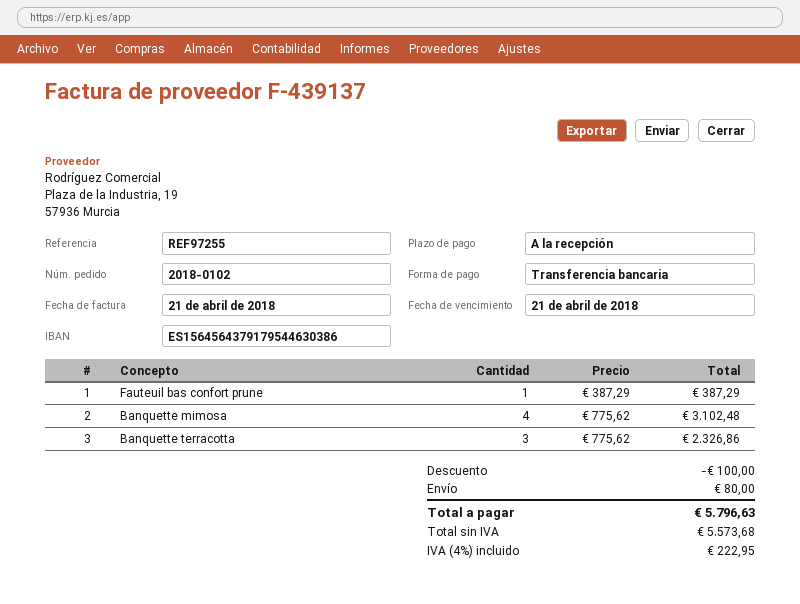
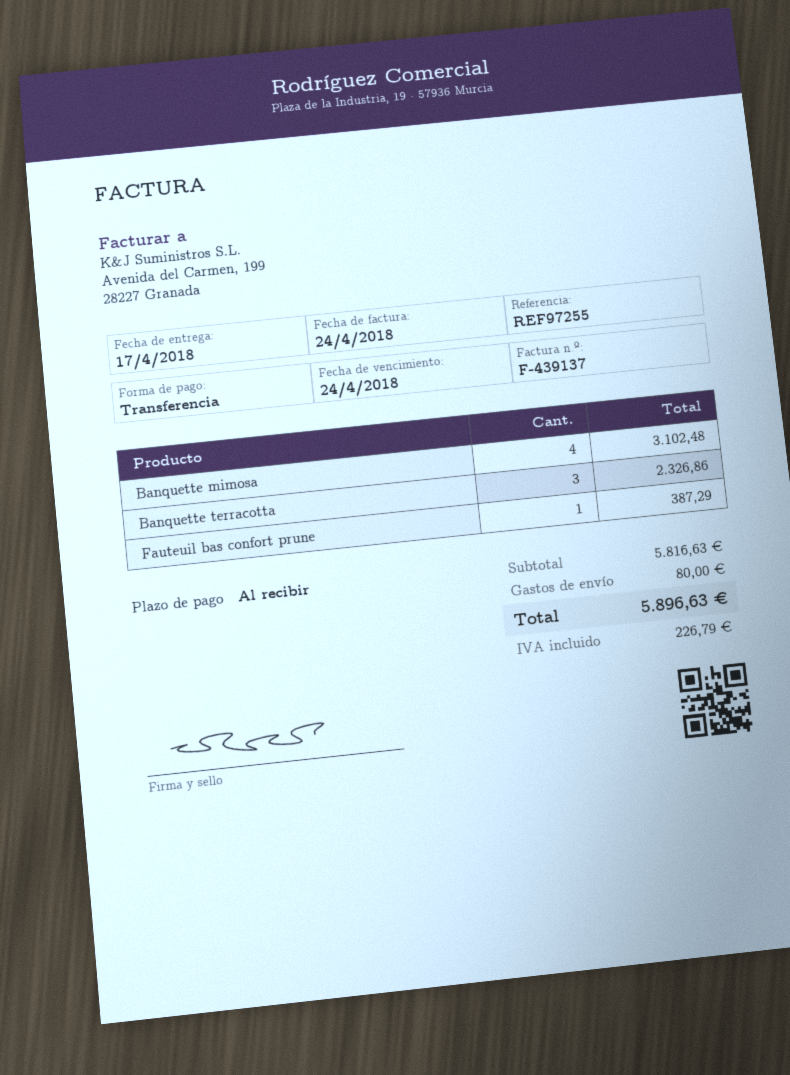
invoice date: 2018-04-21 -> 2018-04-24
due date: 2018-04-21 -> 2018-04-24
discount: 100.00 -> none
tax: 222.95 -> 226.79
total: 5796.63 -> 5896.63

